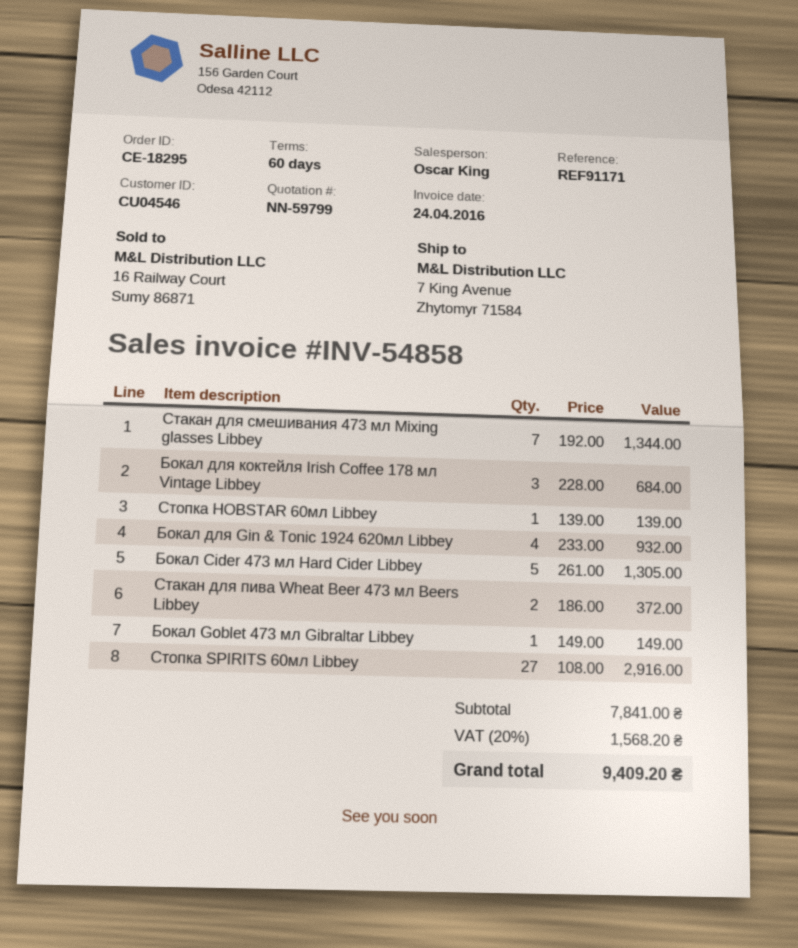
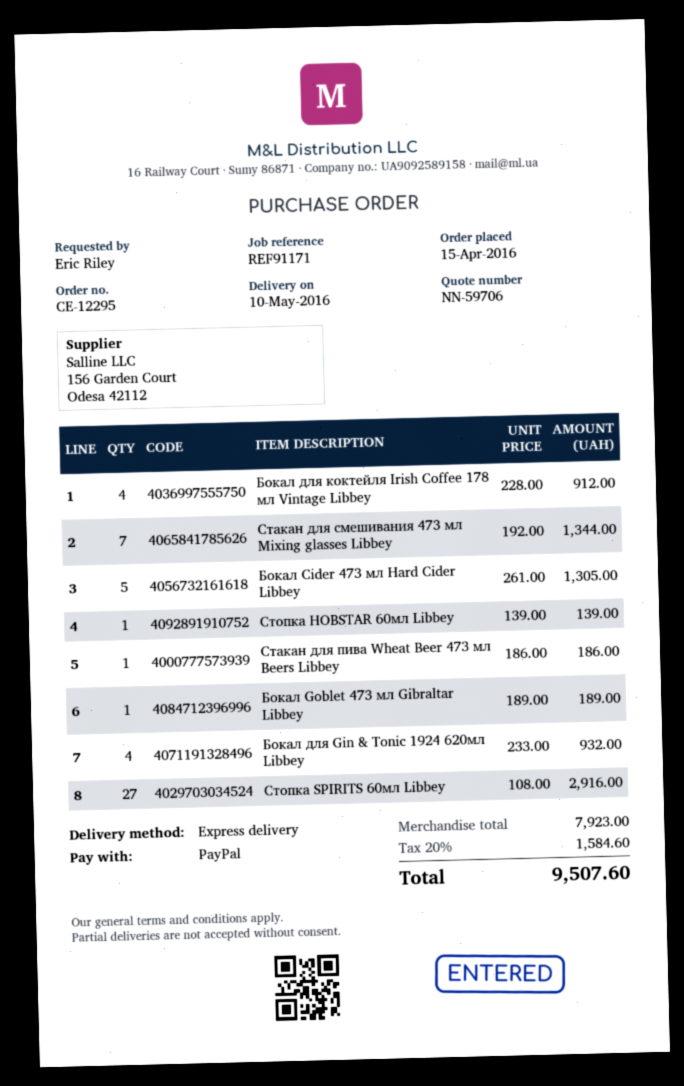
quote number: NN-59799 -> NN-59706
order number: CE-18295 -> CE-12295
Бокал для коктейля Irish Coffee 178 мл Vintage Libbey: 3 x 228.00 = 684.00 -> 4 x 228.00 = 912.00
Стакан для пива Wheat Beer 473 мл Beers Libbey: 2 x 186.00 = 372.00 -> 1 x 186.00 = 186.00
Бокал Goblet 473 мл Gibraltar Libbey: 1 x 149.00 = 149.00 -> 1 x 189.00 = 189.00
subtotal: 7841.00 -> 7923.00
tax: 20% = 1568.20 -> 20% = 1584.60
total: 9409.20 -> 9507.60

